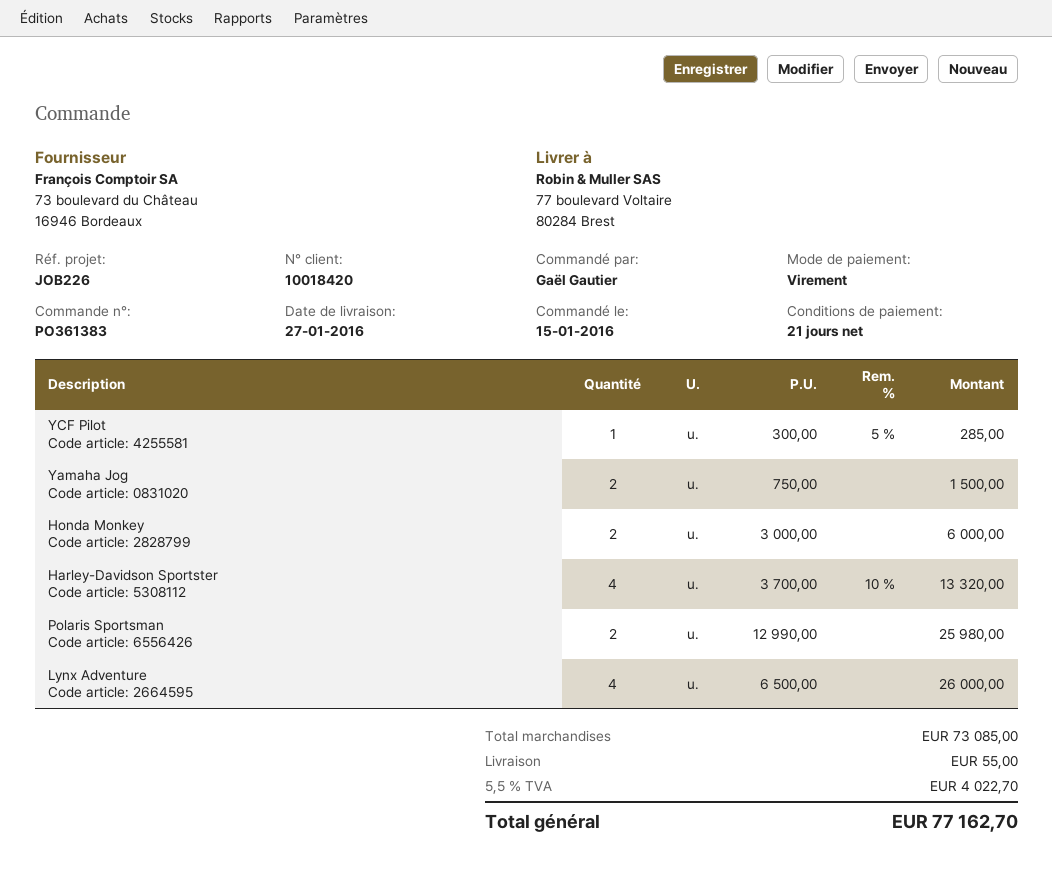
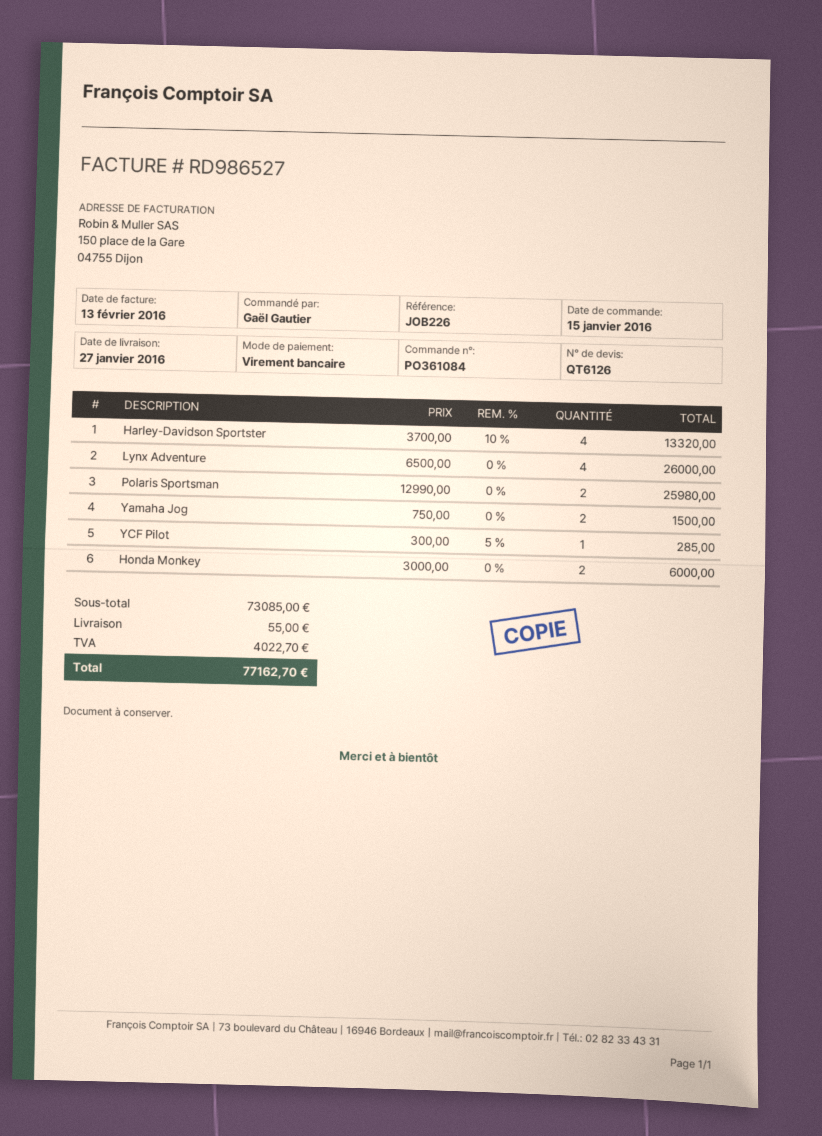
order number: PO361383 -> PO361084

